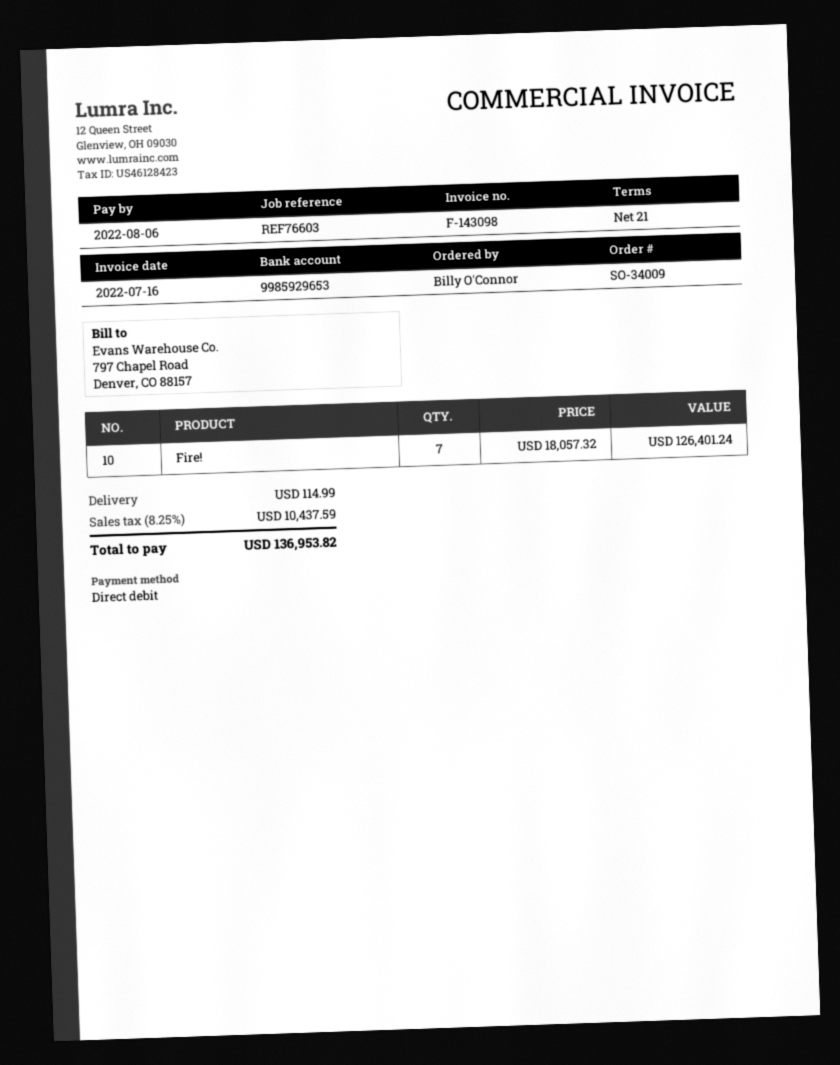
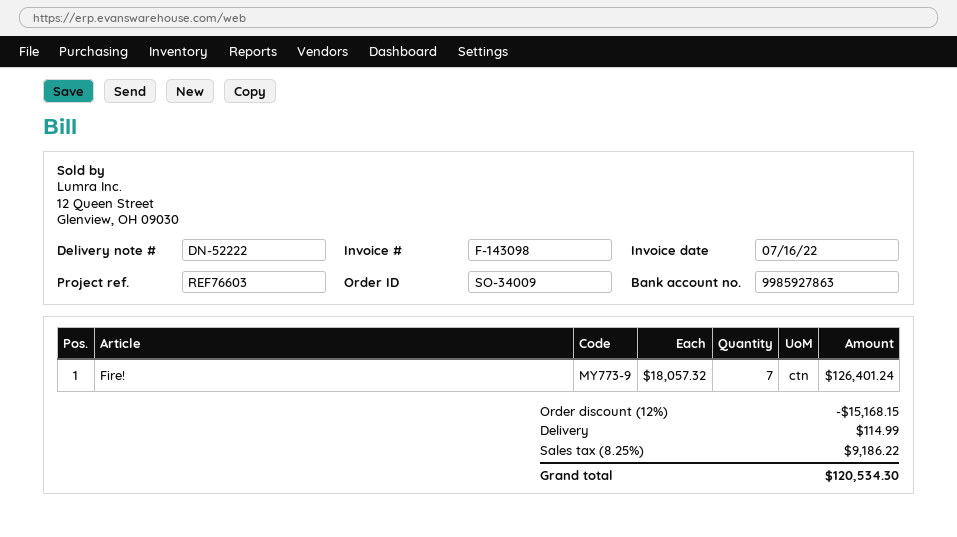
bank account: 9985929653 -> 9985927863
discount: none -> 12% = 15168.15
tax: 8.25% = 10437.59 -> 8.25% = 9186.22
total: 136953.82 -> 120534.30

